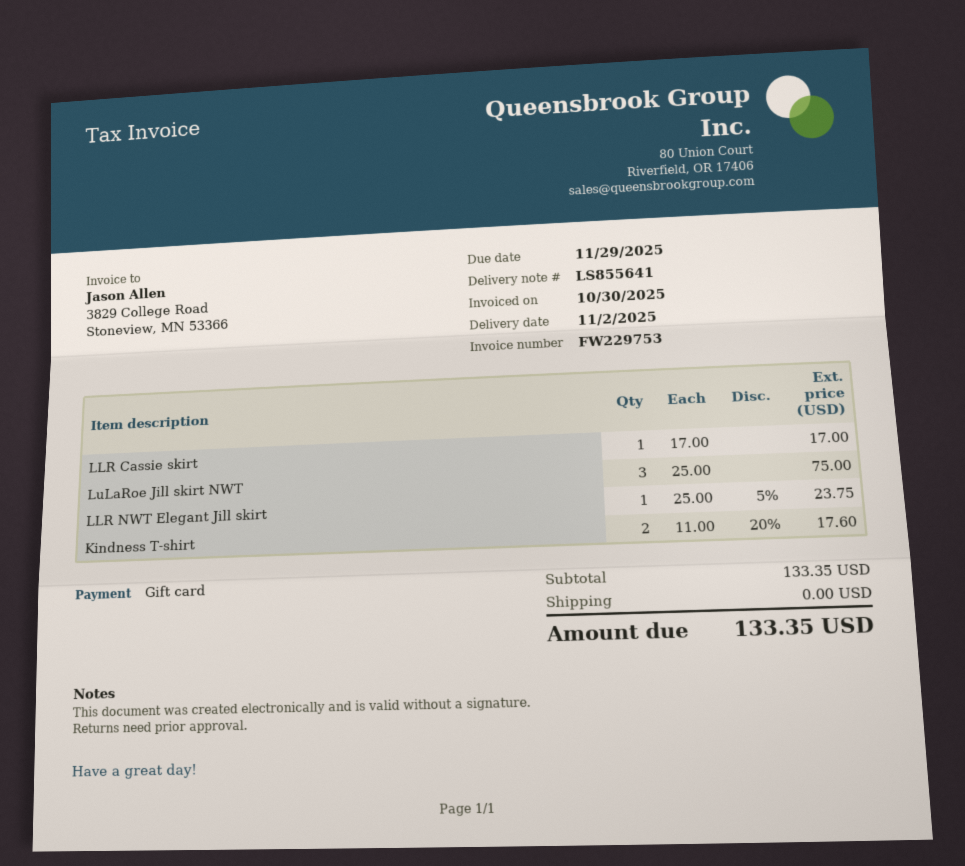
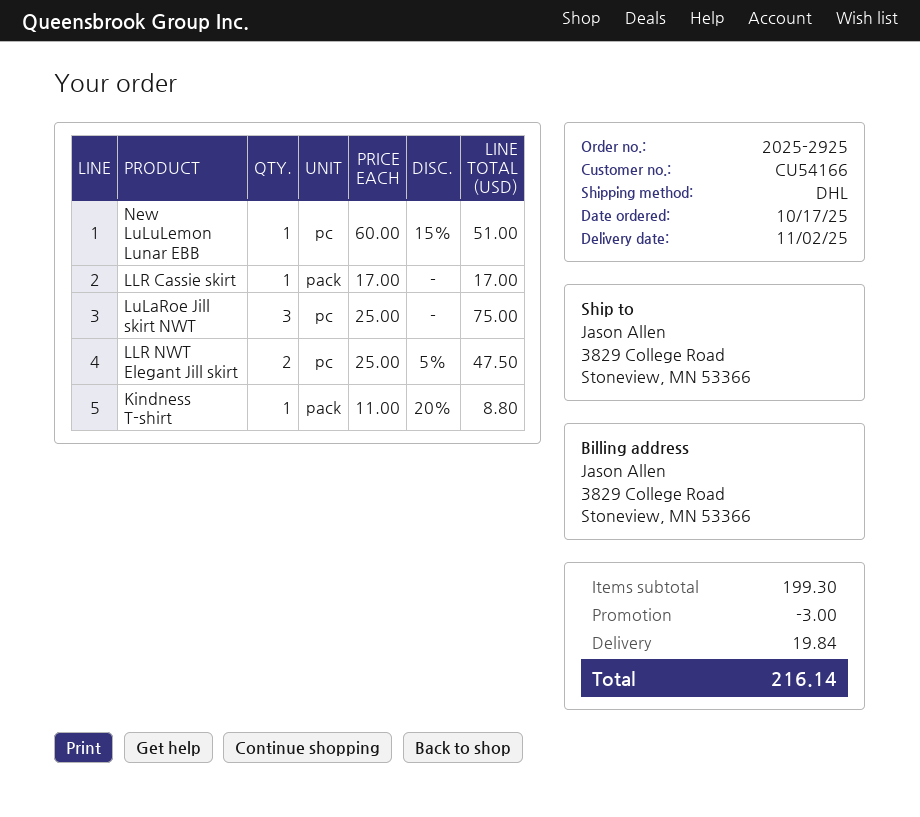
LLR NWT Elegant Jill skirt: 1 x 25.00 - 5% = 23.75 -> 2 x 25.00 - 5% = 47.50
Kindness T-shirt: 2 x 11.00 - 20% = 17.60 -> 1 x 11.00 - 20% = 8.80
New LuLuLemon Lunar EBB: none -> 1 x 60.00 - 15% = 51.00
subtotal: 133.35 -> 199.30
discount: none -> 3.00
shipping: 0.00 -> 19.84
total: 133.35 -> 216.14

